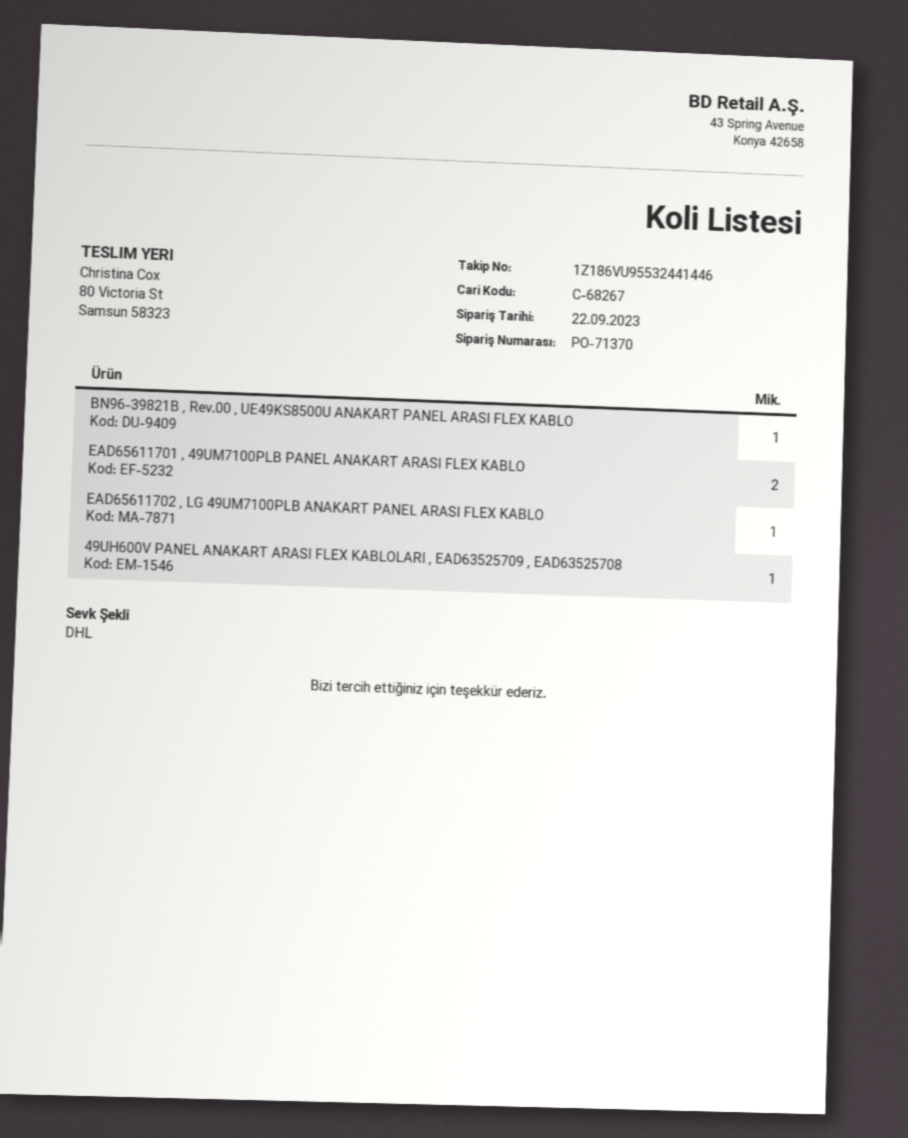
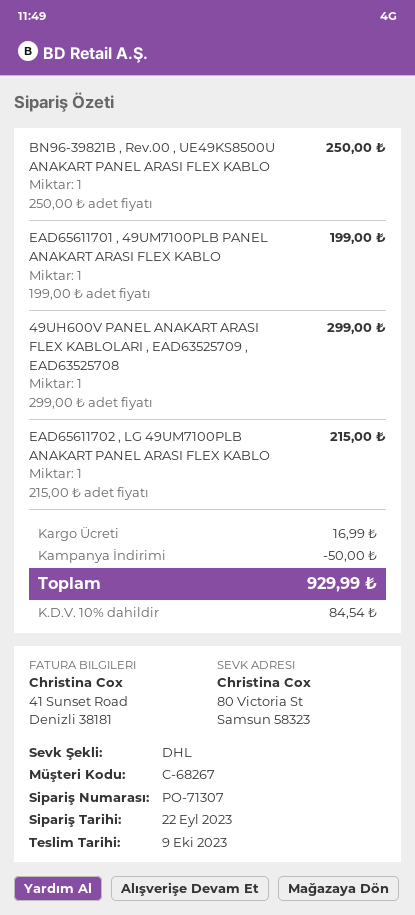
order number: PO-71370 -> PO-71307
EAD65611701 , 49UM7100PLB PANEL ANAKART ARASI FLEX KABLO: 2 -> 1

